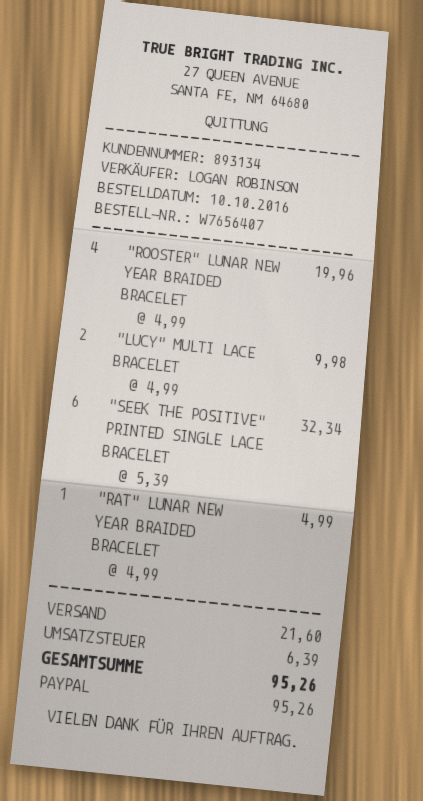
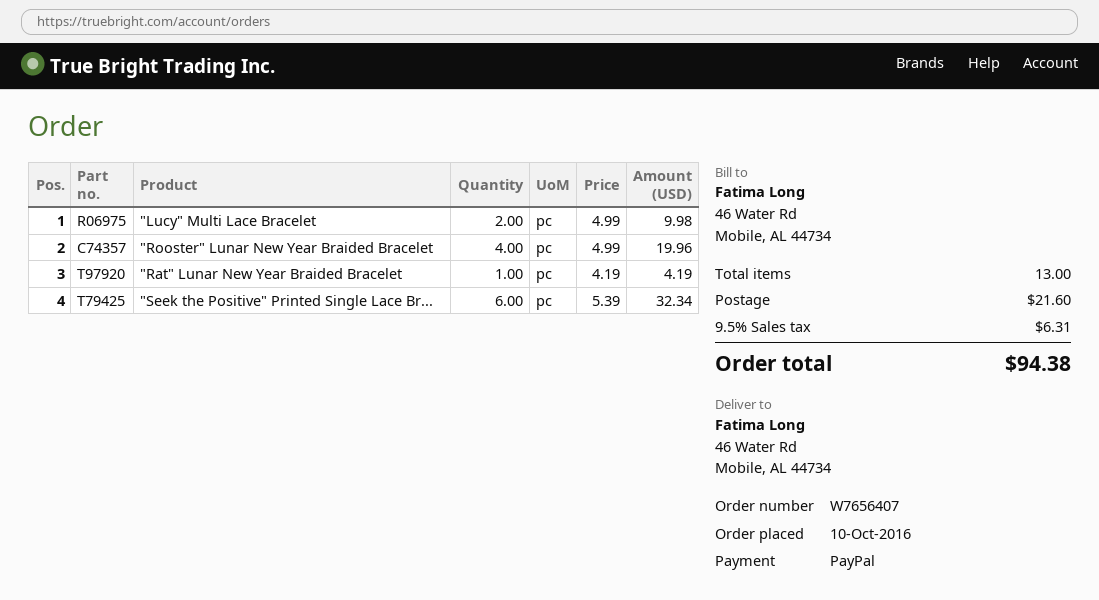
"RAT" LUNAR NEW YEAR BRAIDED BRACELET: 1 x 4.99 = 4.99 -> 1 x 4.19 = 4.19
tax: 6.39 -> 6.31
total: 95.26 -> 94.38

